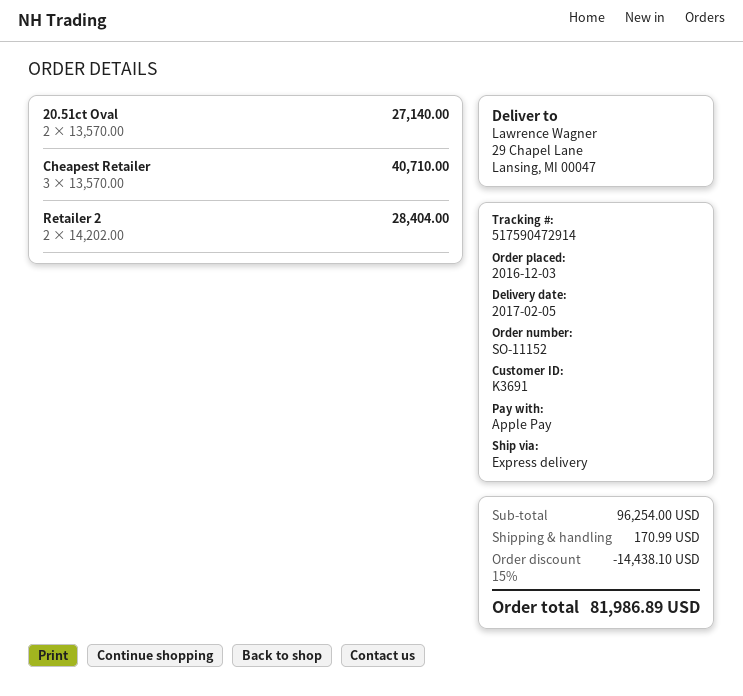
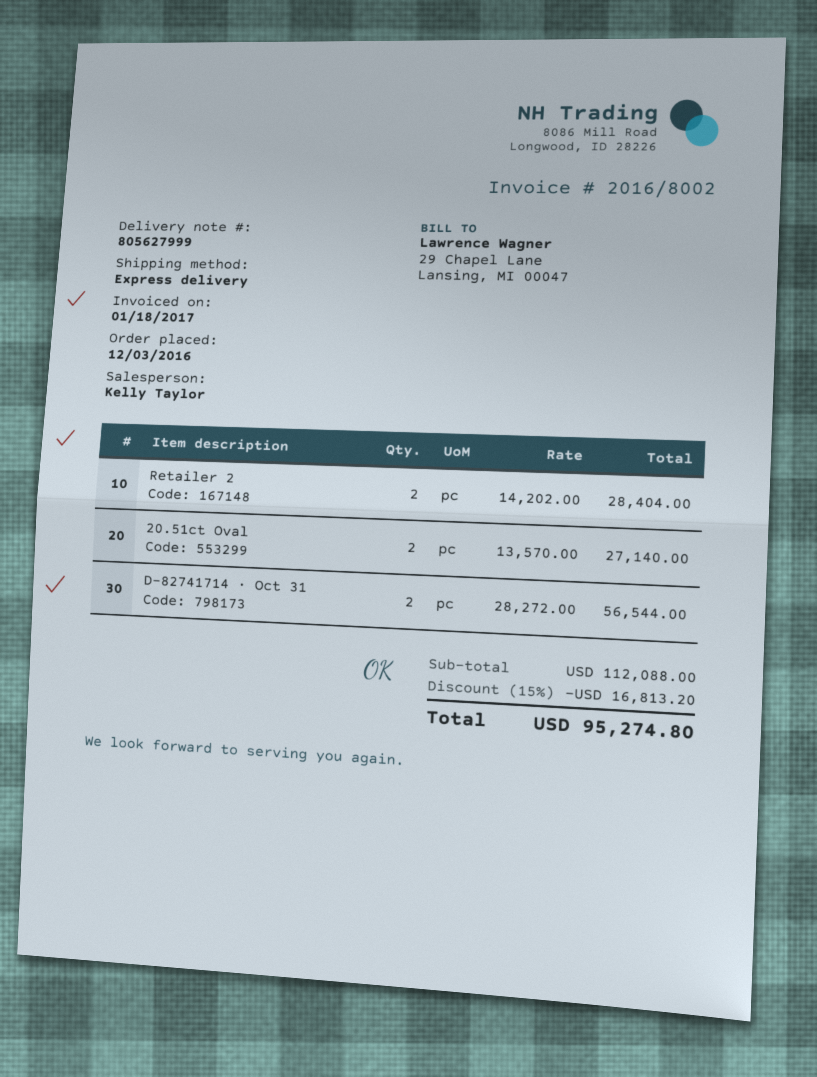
Cheapest Retailer: 3 x 13570.00 = 40710.00 -> none
D-82741714 · Oct 31: none -> 2 x 28272.00 = 56544.00
subtotal: 96254.00 -> 112088.00
discount: 15% = 14438.10 -> 15% = 16813.20
shipping: 170.99 -> none
total: 81986.89 -> 95274.80

